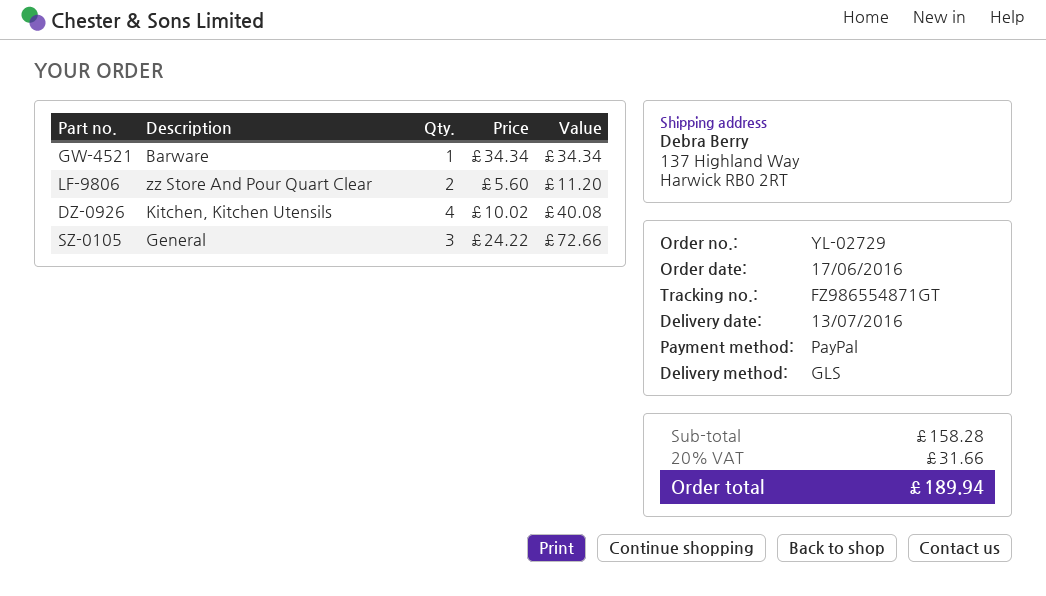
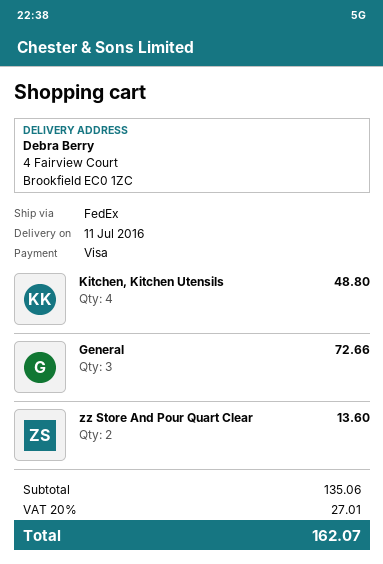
delivery date: 2016-07-13 -> 2016-07-11
payment method: PayPal -> Visa
shipping method: GLS -> FedEx
ship to: 137 Highland Way, Harwick RB0 2RT -> 4 Fairview Court, Brookfield EC0 1ZC
Barware: 1 for 34.34 -> none
zz Store And Pour Quart Clear: 2 for 11.20 -> 2 for 13.60
Kitchen, Kitchen Utensils: 4 for 40.08 -> 4 for 48.80
subtotal: 158.28 -> 135.06
tax: 20% = 31.66 -> 20% = 27.01
total: 189.94 -> 162.07

